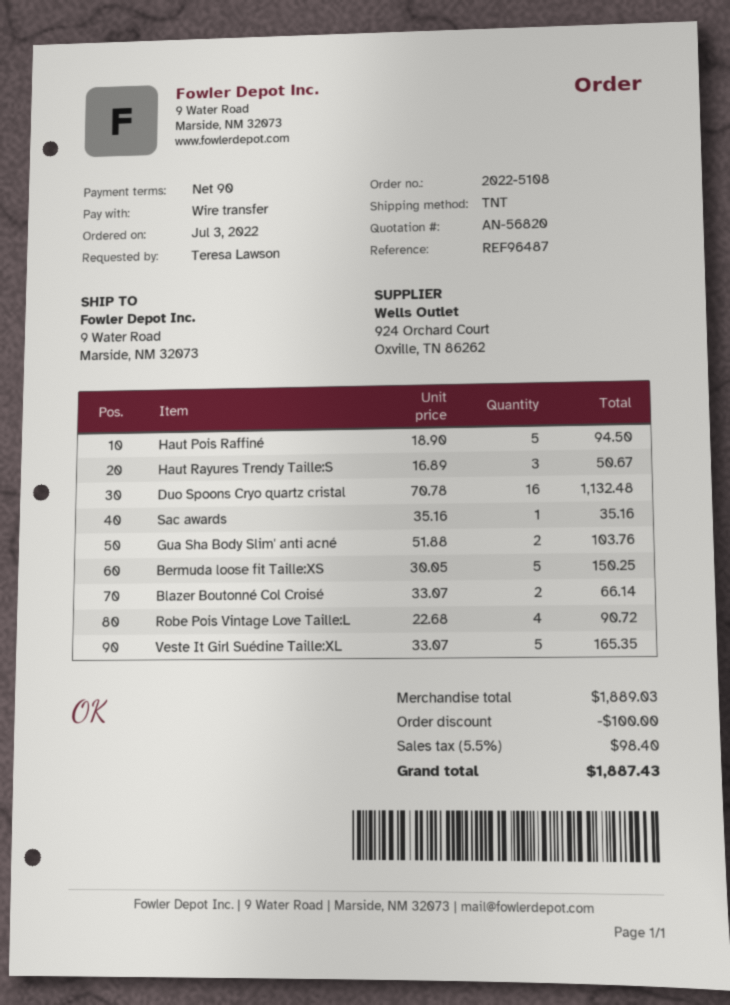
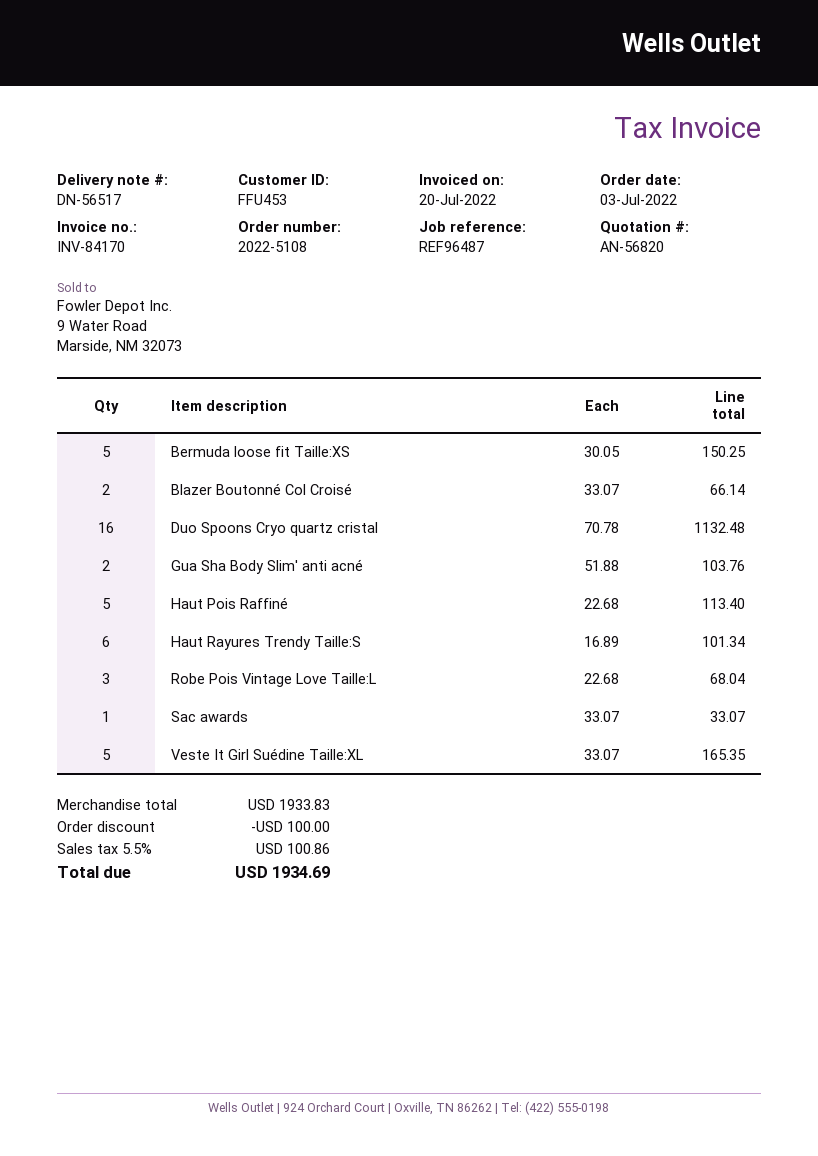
Haut Pois Raffiné: 5 x 18.90 = 94.50 -> 5 x 22.68 = 113.40
Haut Rayures Trendy Taille:S: 3 x 16.89 = 50.67 -> 6 x 16.89 = 101.34
Sac awards: 1 x 35.16 = 35.16 -> 1 x 33.07 = 33.07
Robe Pois Vintage Love Taille:L: 4 x 22.68 = 90.72 -> 3 x 22.68 = 68.04
subtotal: 1889.03 -> 1933.83
tax: 5.5% = 98.40 -> 5.5% = 100.86
total: 1887.43 -> 1934.69

